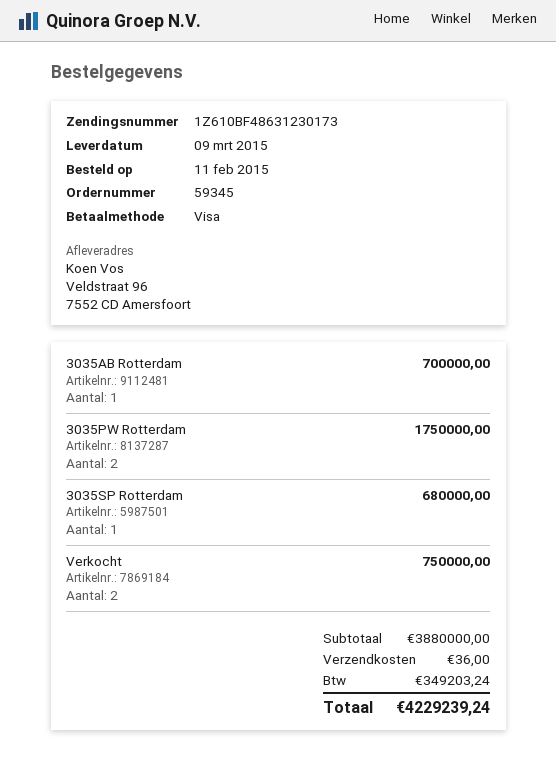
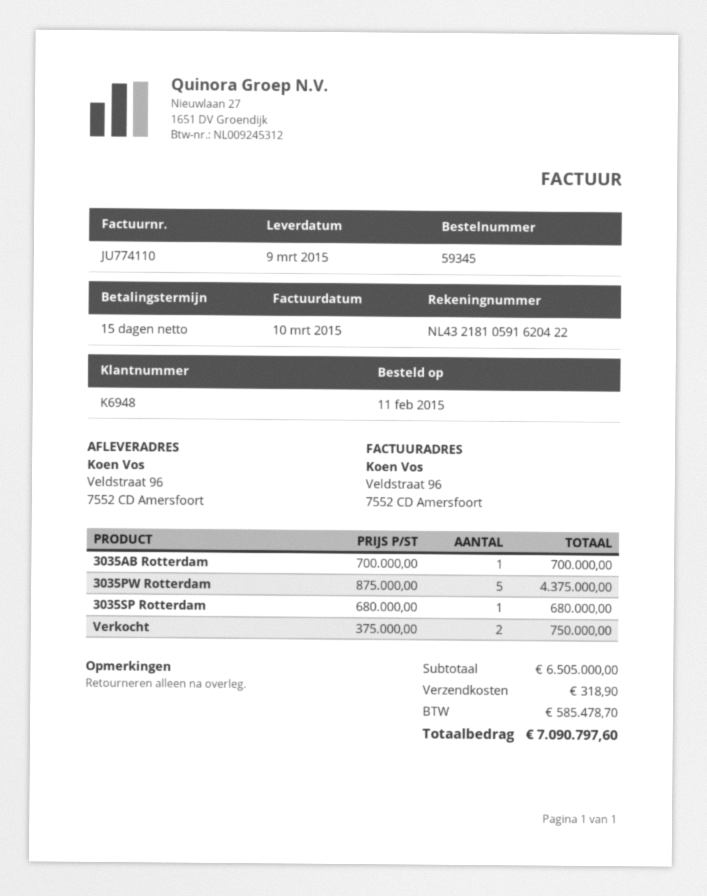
3035PW Rotterdam: 2 for 1750000.00 -> 5 for 4375000.00
subtotal: 3880000.00 -> 6505000.00
shipping: 36.00 -> 318.90
tax: 349203.24 -> 585478.70
total: 4229239.24 -> 7090797.60

